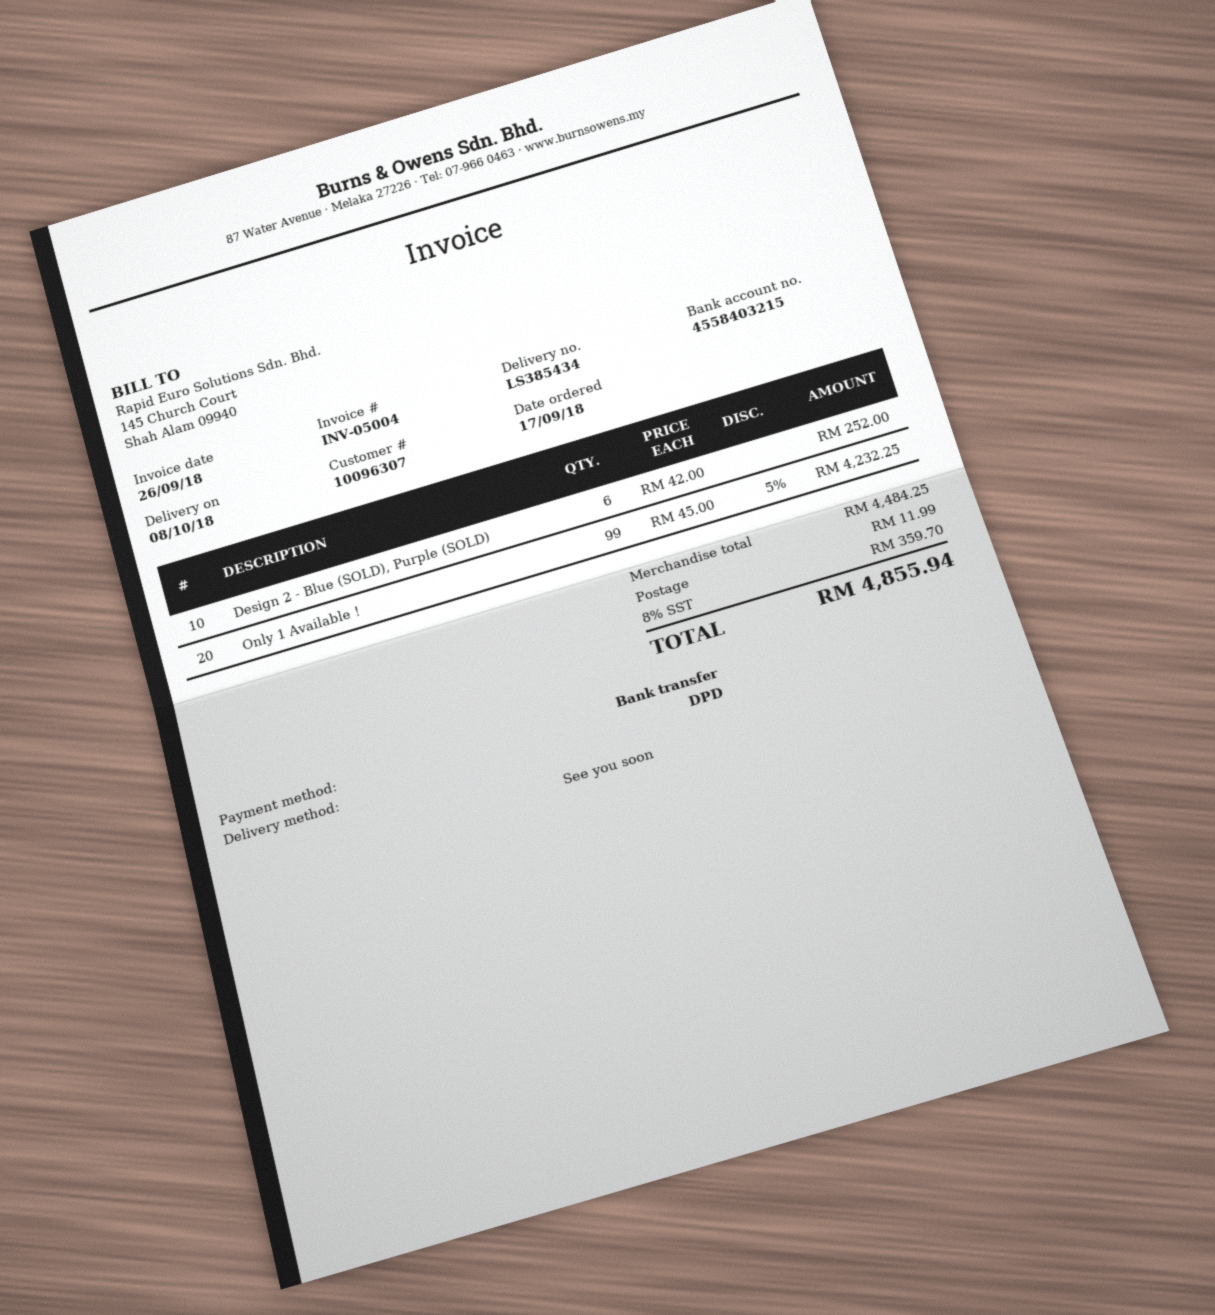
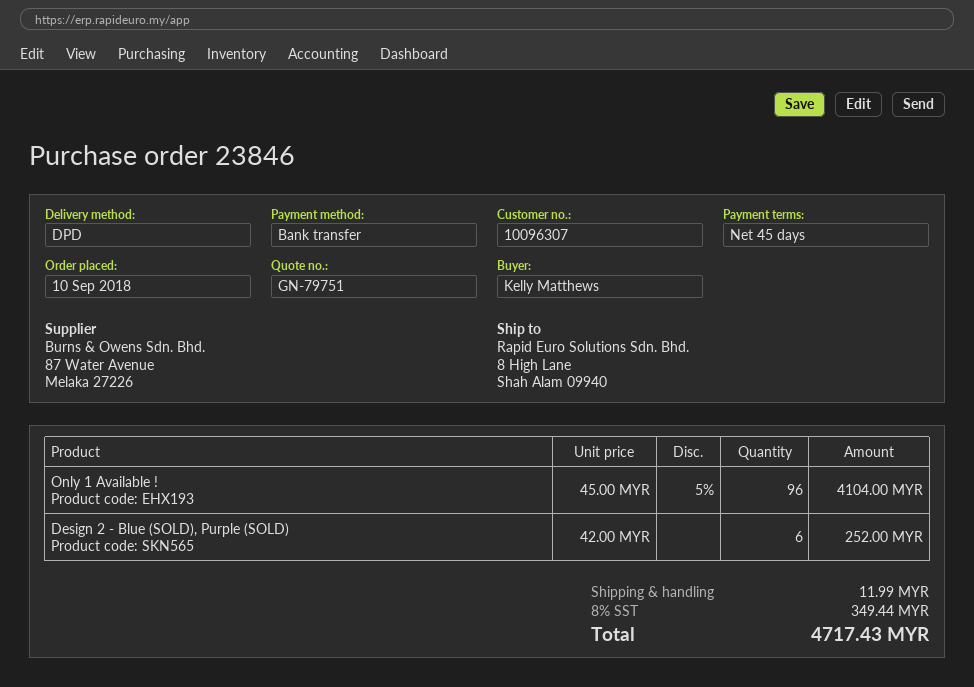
order date: 2018-09-17 -> 2018-09-10
Only 1 Available !: 99 x 45.00 - 5% = 4232.25 -> 96 x 45.00 - 5% = 4104.00
tax: 8% = 359.70 -> 8% = 349.44
total: 4855.94 -> 4717.43

